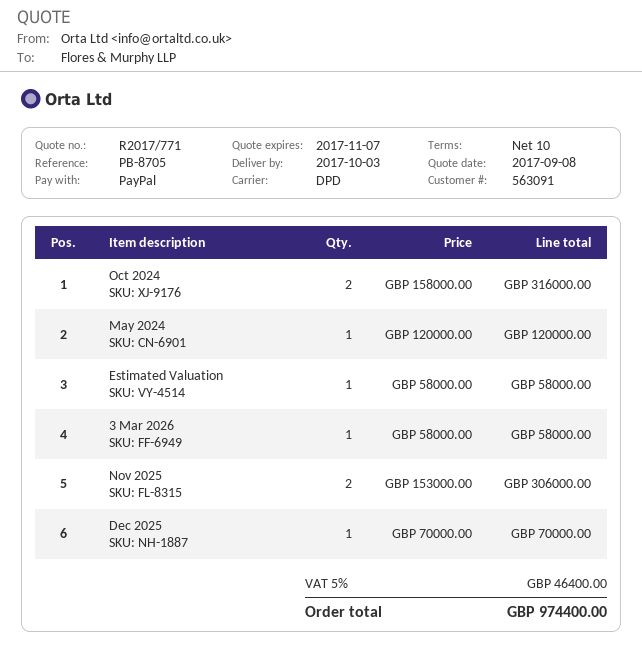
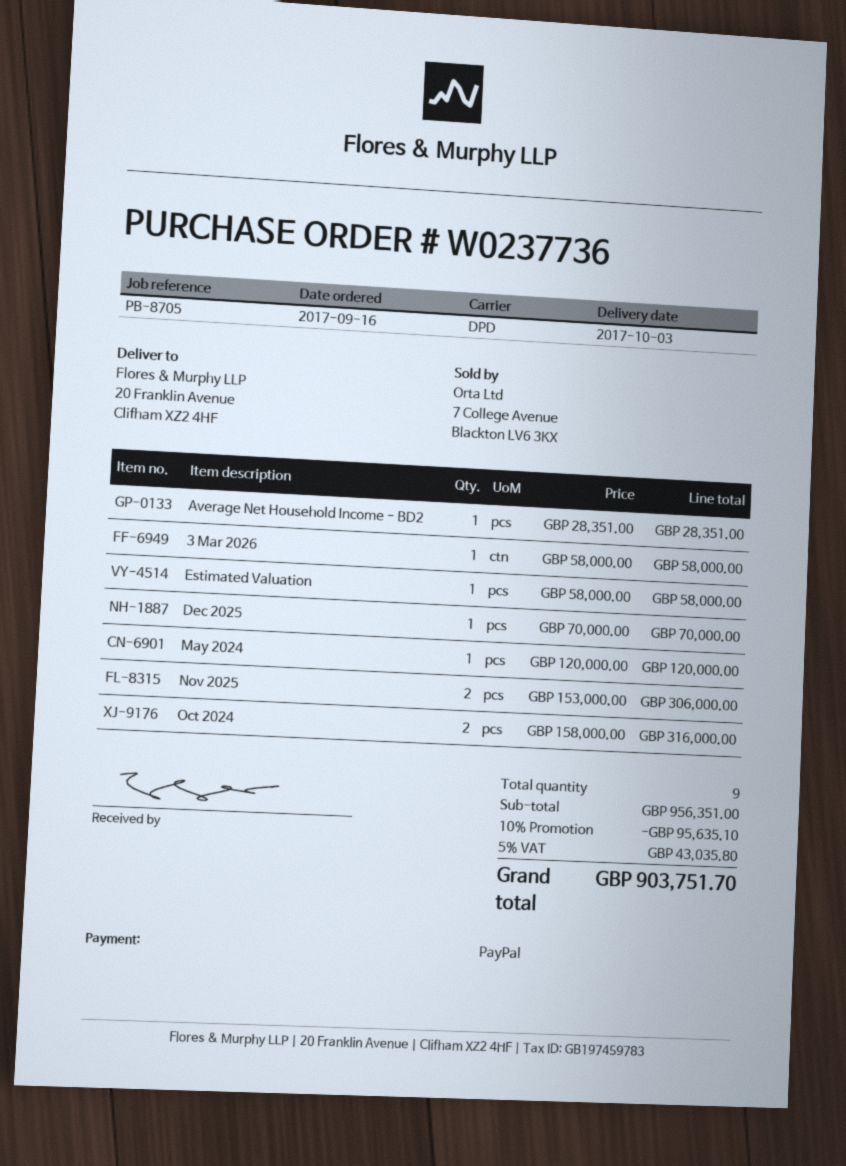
Average Net Household Income - BD2: none -> 1 x 28351.00 = 28351.00
discount: none -> 10% = 95635.10
tax: 5% = 46400.00 -> 5% = 43035.80
total: 974400.00 -> 903751.70

